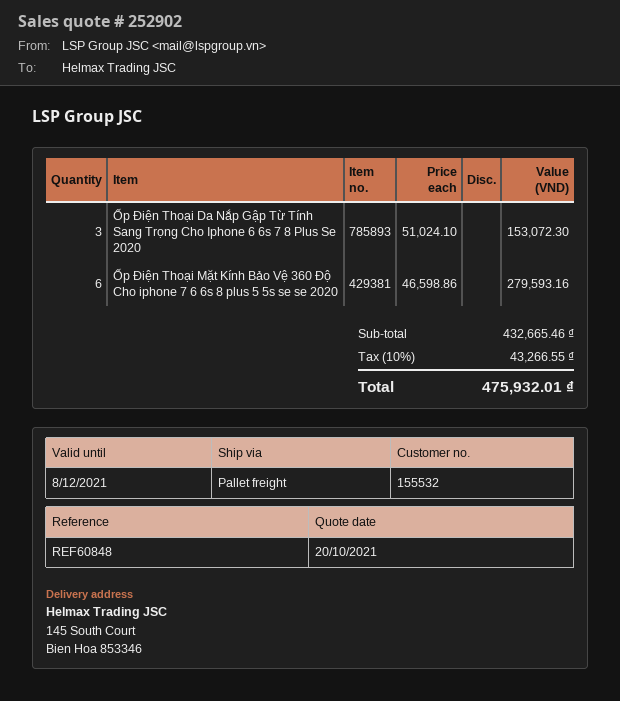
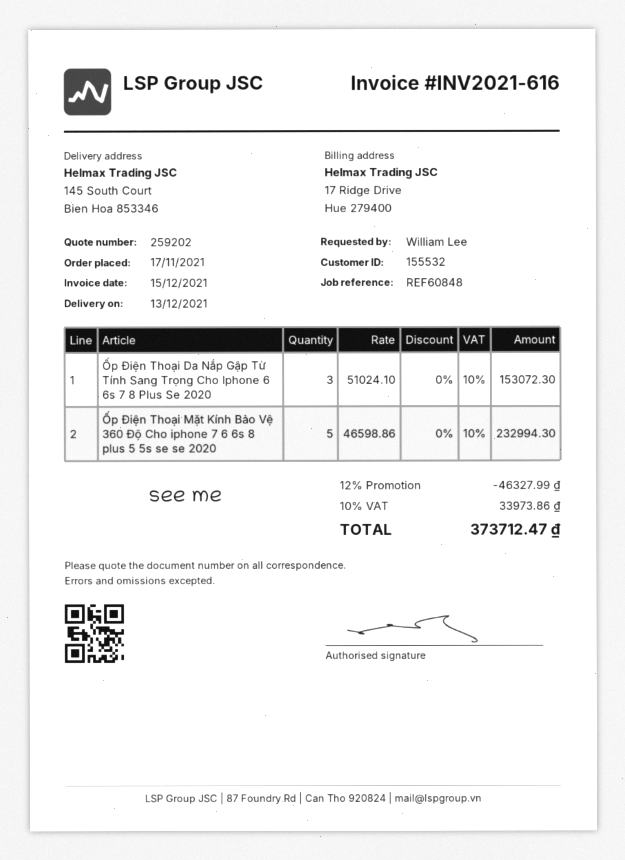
quote number: 252902 -> 259202
Ốp Điện Thoại Mặt Kính Bảo Vệ 360 Độ Cho iphone 7 6 6s 8 plus 5 5s se se 2020: 6 x 46598.86 = 279593.16 -> 5 x 46598.86 = 232994.30
discount: none -> 12% = 46327.99
tax: 10% = 43266.55 -> 10% = 33973.86
total: 475932.01 -> 373712.47

